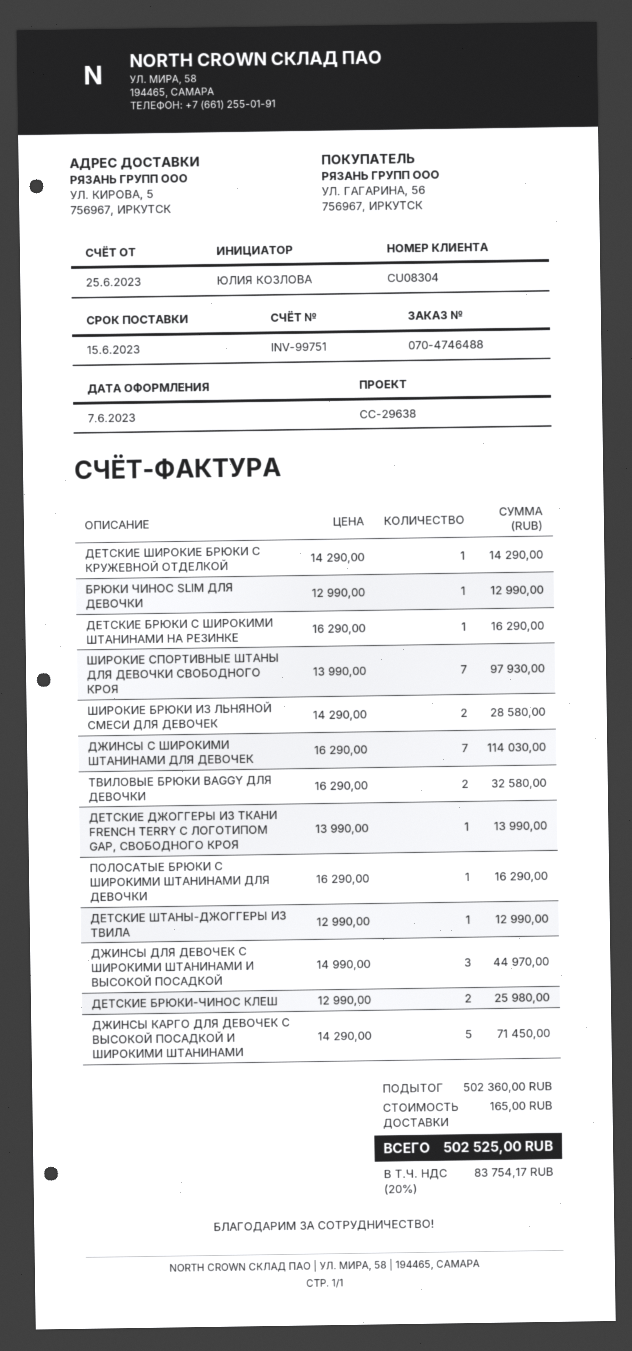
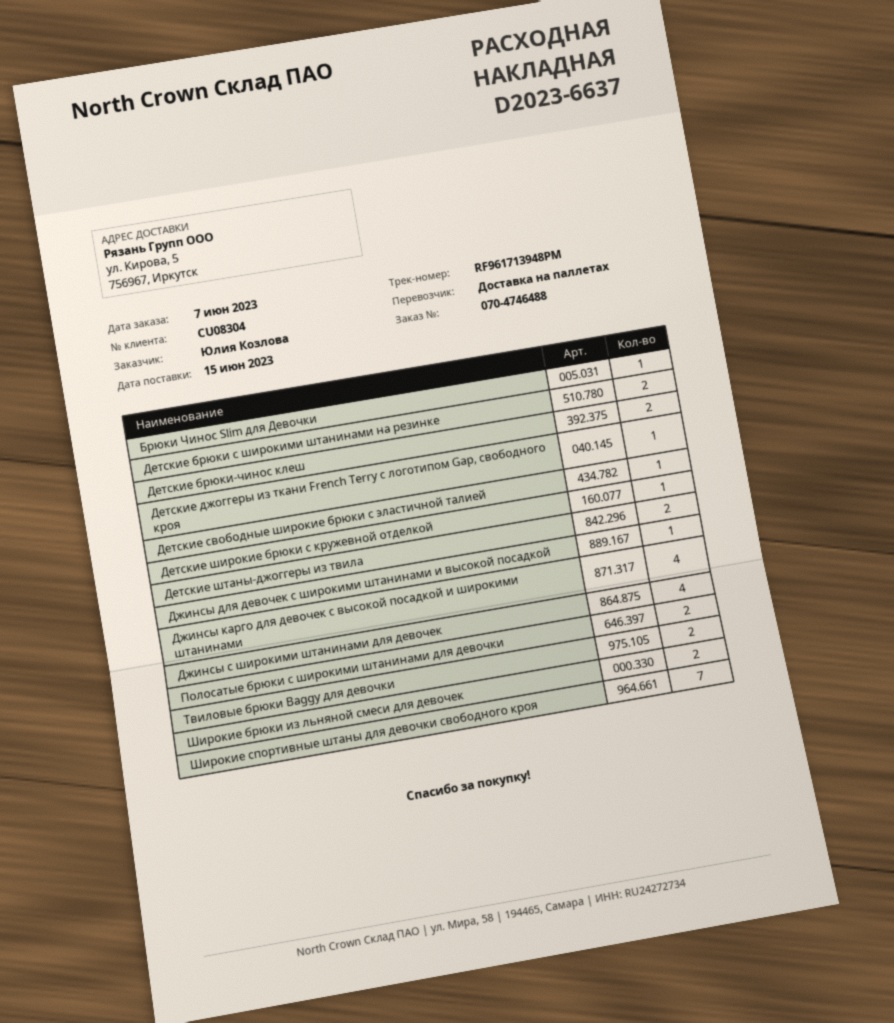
ДЕТСКИЕ БРЮКИ С ШИРОКИМИ ШТАНИНАМИ НА РЕЗИНКЕ: 1 -> 2
ДЖИНСЫ С ШИРОКИМИ ШТАНИНАМИ ДЛЯ ДЕВОЧЕК: 7 -> 4
ПОЛОСАТЫЕ БРЮКИ С ШИРОКИМИ ШТАНИНАМИ ДЛЯ ДЕВОЧКИ: 1 -> 2
ДЕТСКИЕ ШТАНЫ-ДЖОГГЕРЫ ИЗ ТВИЛА: 1 -> 2
ДЖИНСЫ ДЛЯ ДЕВОЧЕК С ШИРОКИМИ ШТАНИНАМИ И ВЫСОКОЙ ПОСАДКОЙ: 3 -> 1
ДЖИНСЫ КАРГО ДЛЯ ДЕВОЧЕК С ВЫСОКОЙ ПОСАДКОЙ И ШИРОКИМИ ШТАНИНАМИ: 5 -> 4
Детские свободные широкие брюки с эластичной талией: none -> 1

